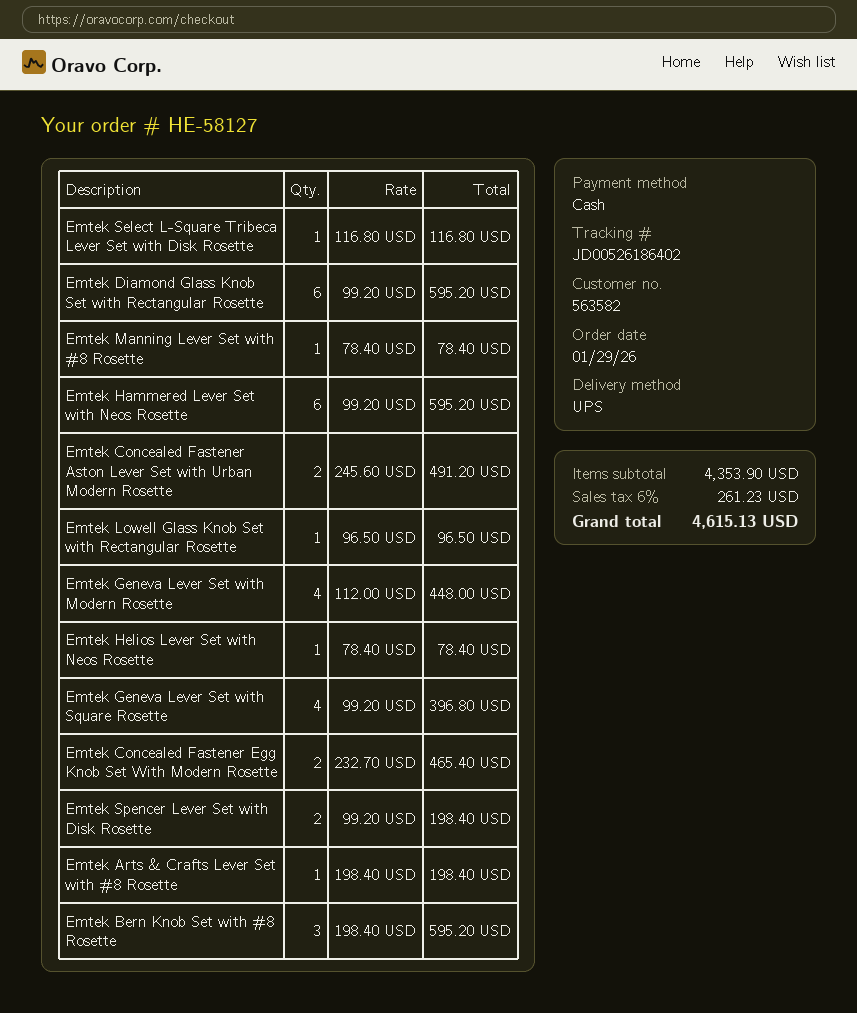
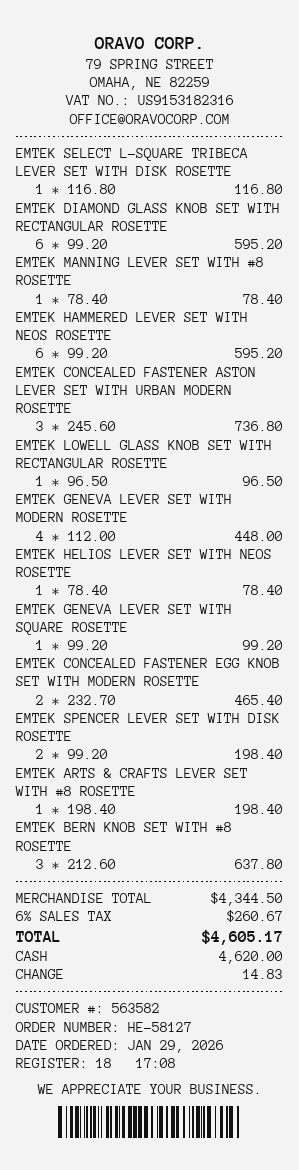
Emtek Concealed Fastener Aston Lever Set with Urban Modern Rosette: 2 x 245.60 = 491.20 -> 3 x 245.60 = 736.80
Emtek Geneva Lever Set with Square Rosette: 4 x 99.20 = 396.80 -> 1 x 99.20 = 99.20
Emtek Bern Knob Set with #8 Rosette: 3 x 198.40 = 595.20 -> 3 x 212.60 = 637.80
subtotal: 4353.90 -> 4344.50
tax: 6% = 261.23 -> 6% = 260.67
total: 4615.13 -> 4605.17

